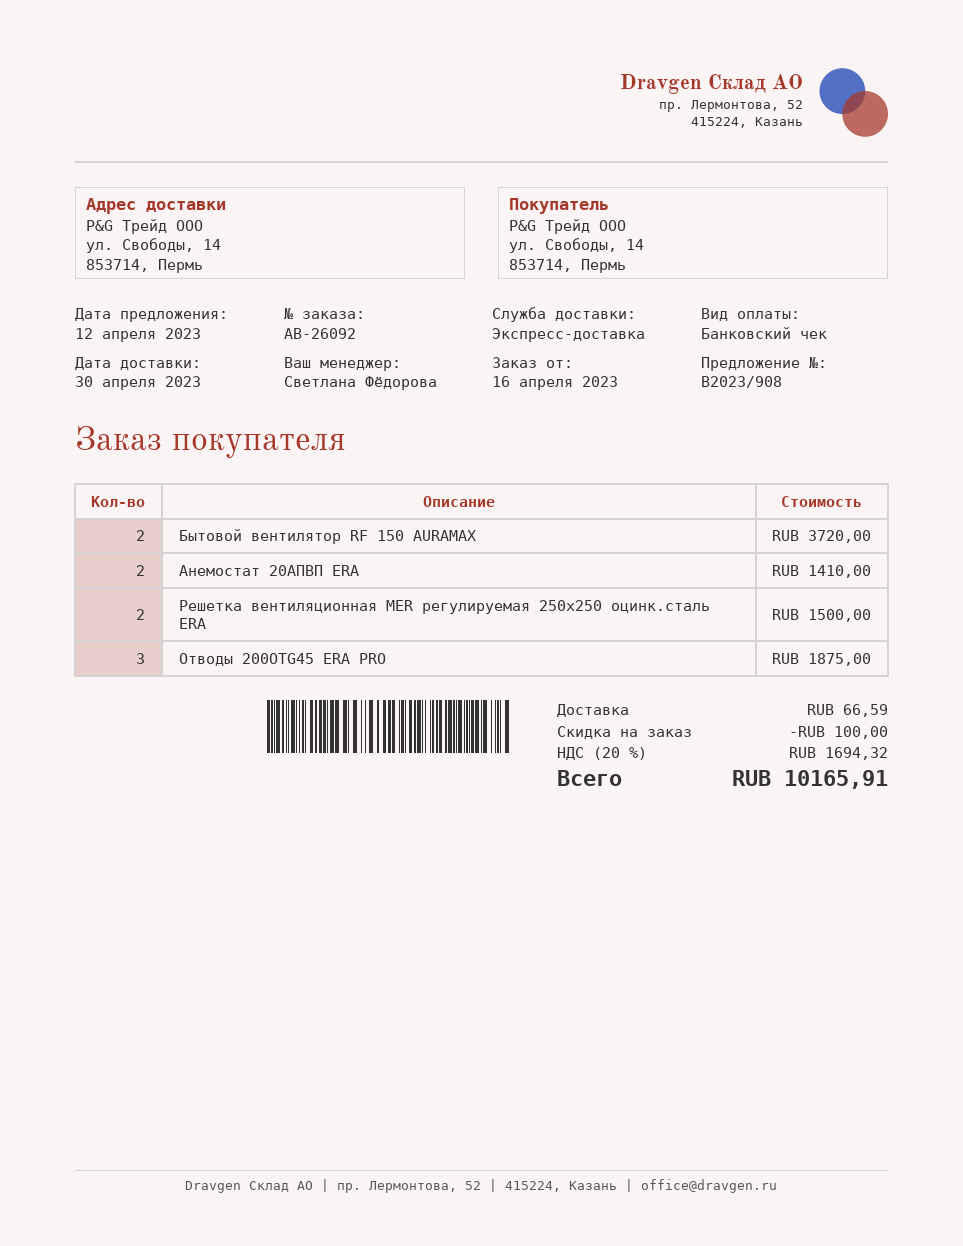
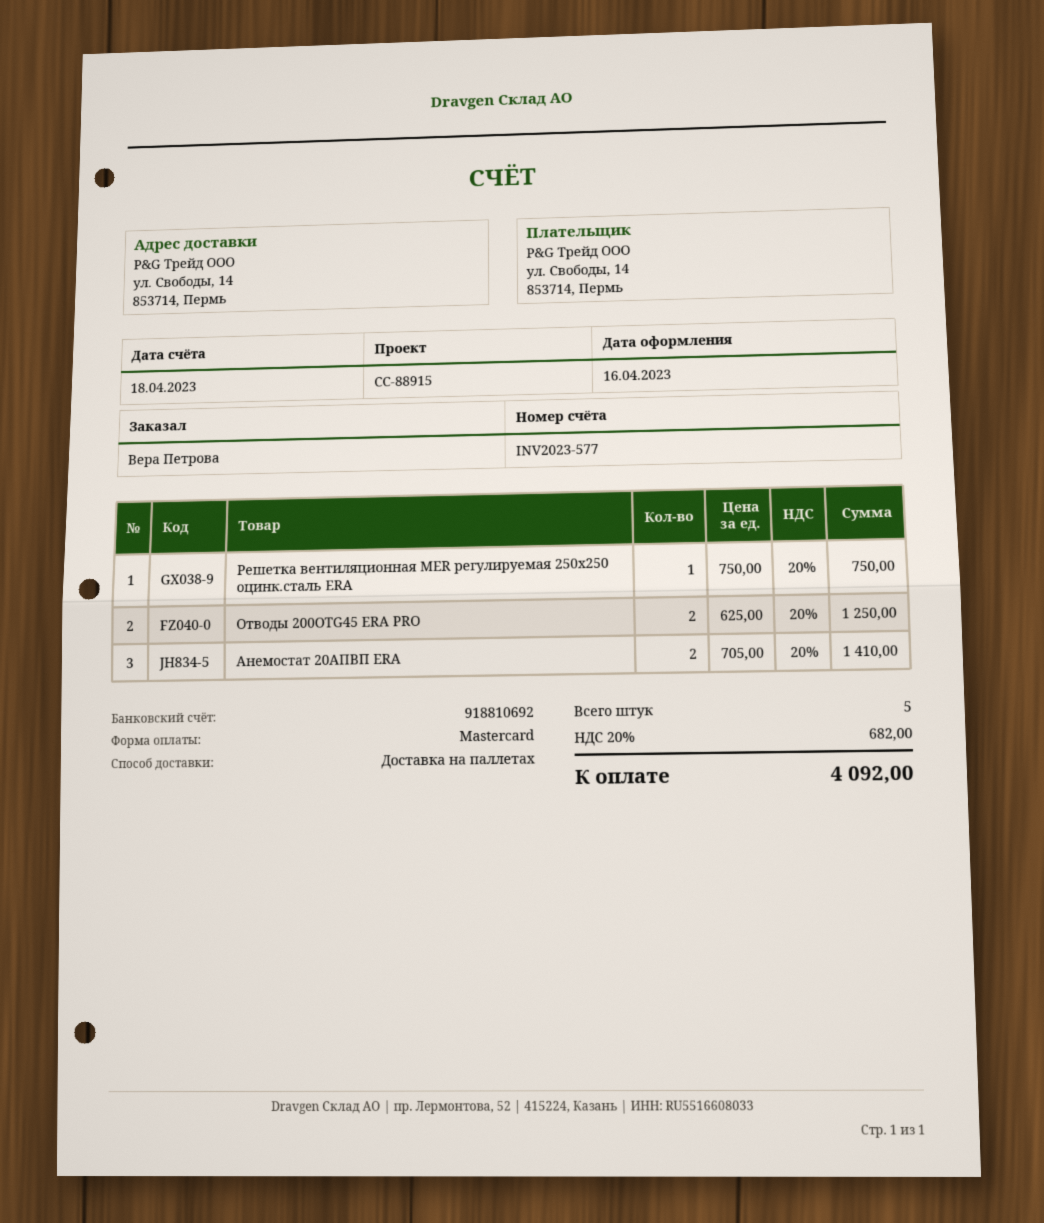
payment method: cheque -> Mastercard
shipping method: express -> pallet freight
Бытовой вентилятор RF 150 AURAMAX: 2 for 3720.00 -> none
Решетка вентиляционная MER регулируемая 250х250 оцинк.сталь ERA: 2 for 1500.00 -> 1 for 750.00
Отводы 200OTG45 ERA PRO: 3 for 1875.00 -> 2 for 1250.00
discount: 100.00 -> none
shipping: 66.59 -> none
tax: 20% = 1694.32 -> 20% = 682.00
total: 10165.91 -> 4092.00

